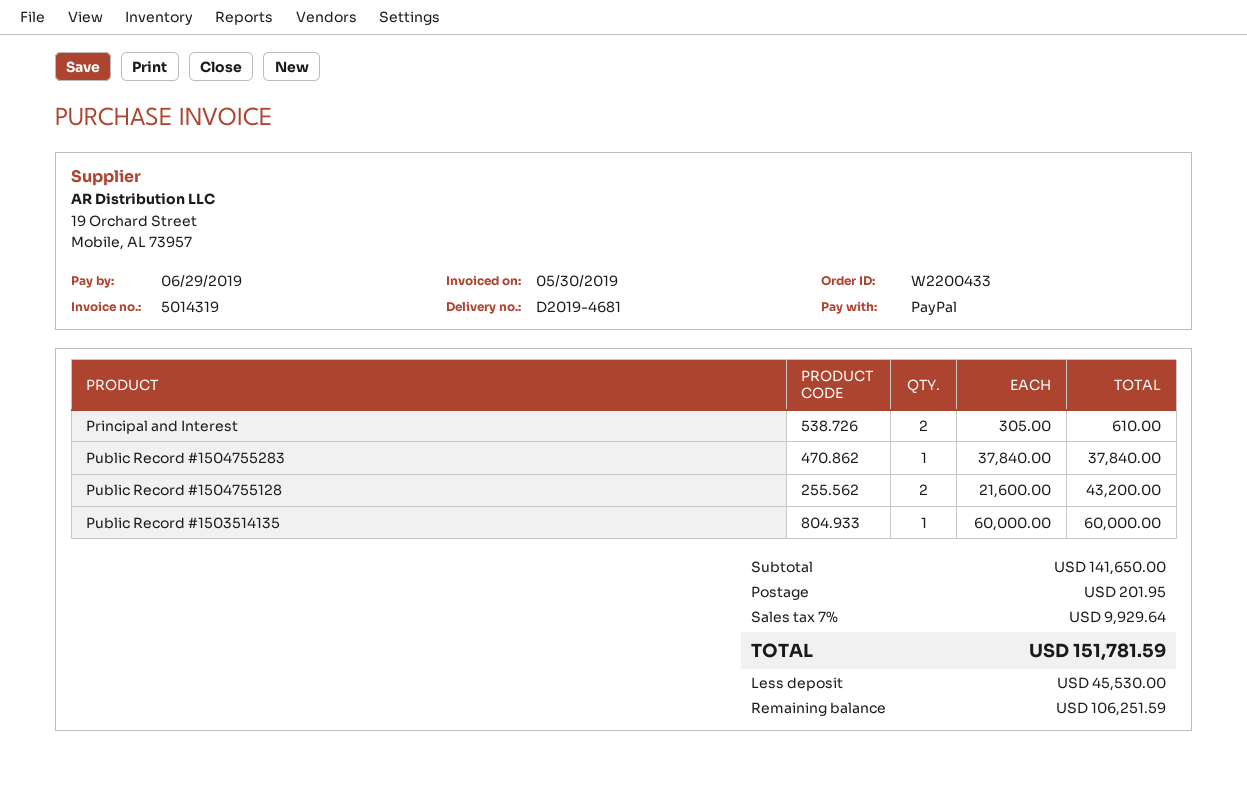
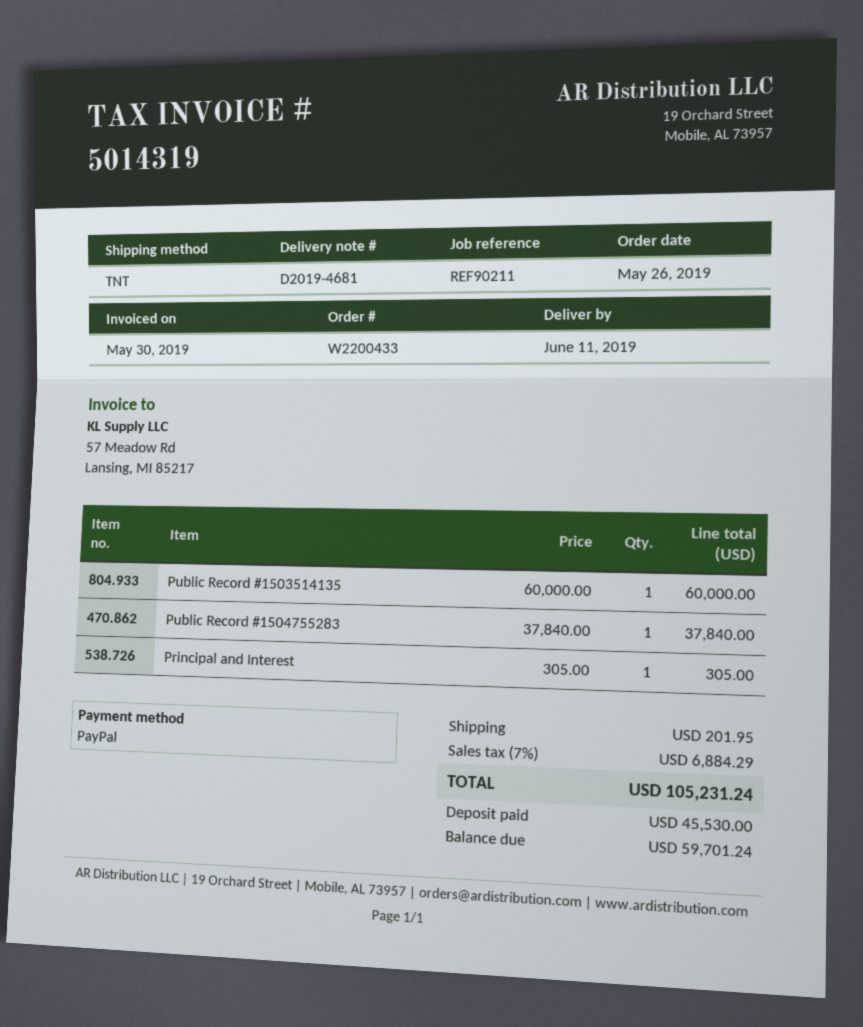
Principal and Interest: 2 x 305.00 = 610.00 -> 1 x 305.00 = 305.00
Public Record #1504755128: 2 x 21600.00 = 43200.00 -> none
tax: 7% = 9929.64 -> 7% = 6884.29
total: 151781.59 -> 105231.24
balance: 106251.59 -> 59701.24

